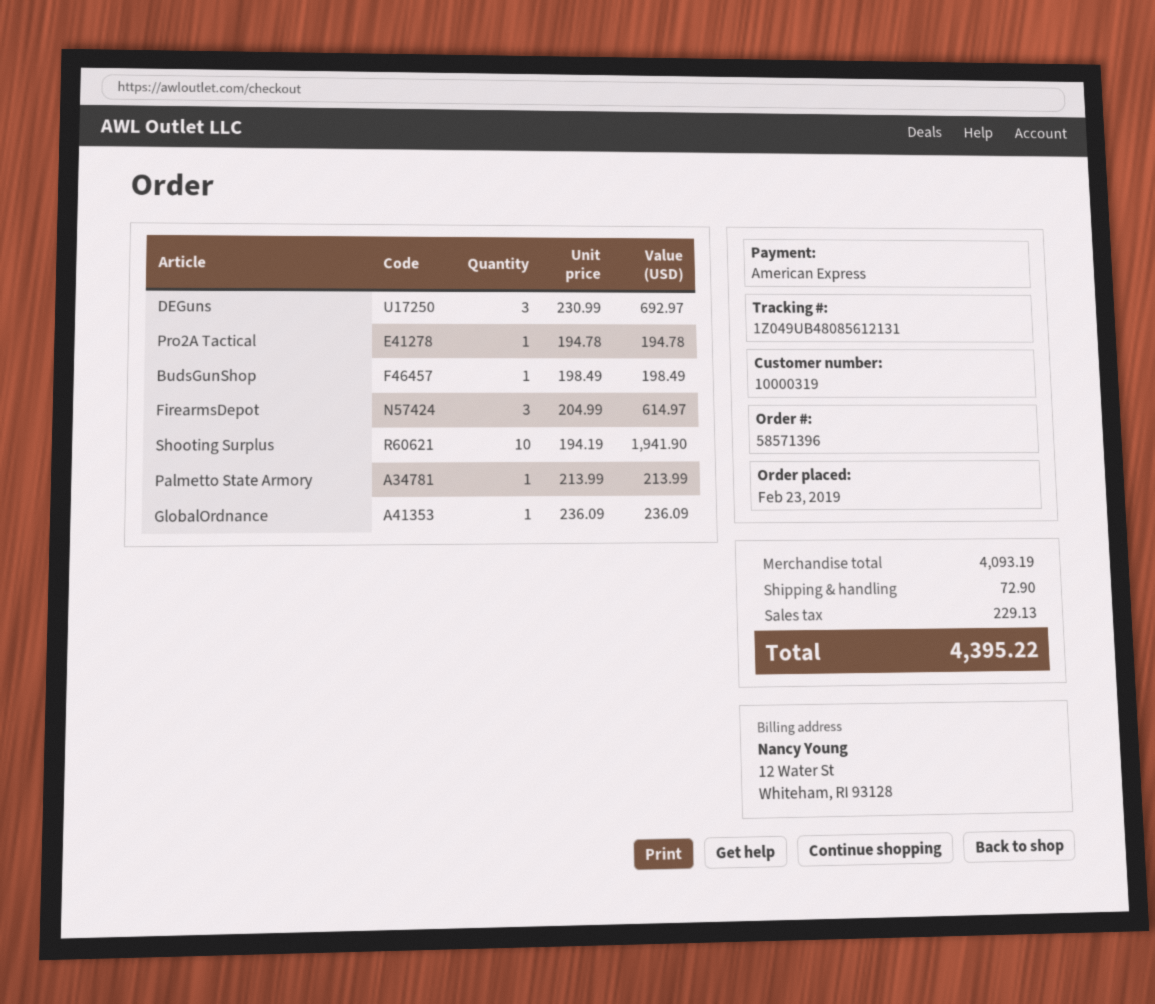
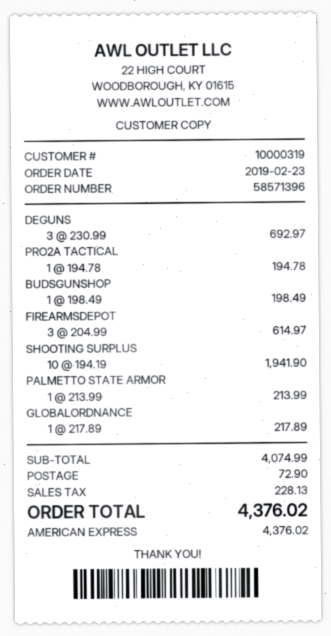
GlobalOrdnance: 1 x 236.09 = 236.09 -> 1 x 217.89 = 217.89
subtotal: 4093.19 -> 4074.99
tax: 229.13 -> 228.13
total: 4395.22 -> 4376.02

